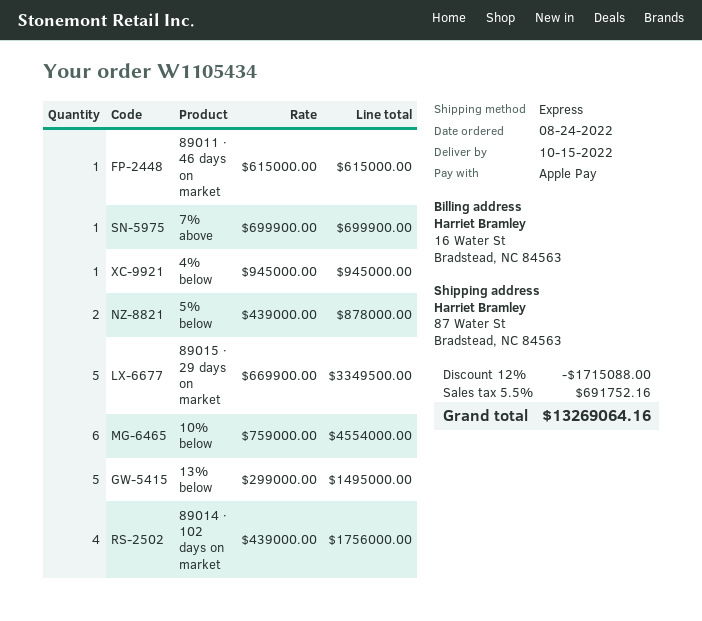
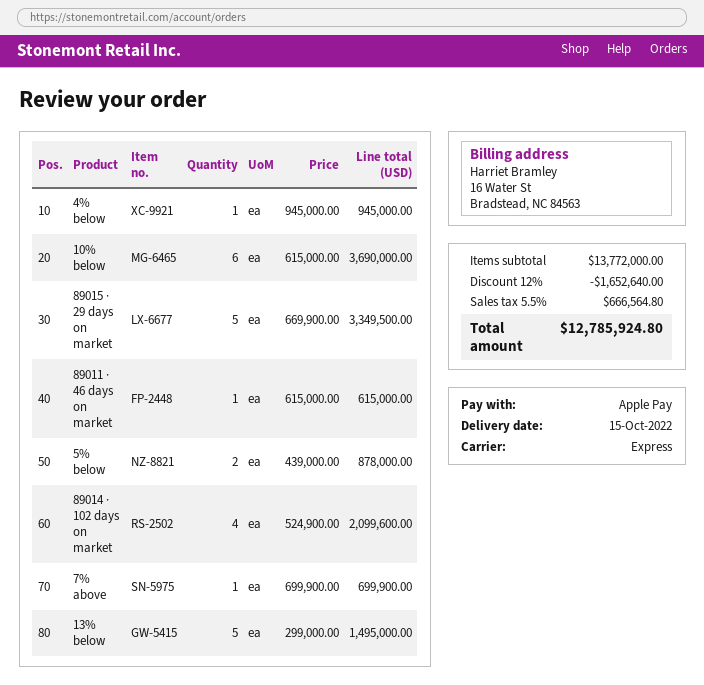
10% below: 6 x 759000.00 = 4554000.00 -> 6 x 615000.00 = 3690000.00
89014 · 102 days on market: 4 x 439000.00 = 1756000.00 -> 4 x 524900.00 = 2099600.00
discount: 12% = 1715088.00 -> 12% = 1652640.00
tax: 5.5% = 691752.16 -> 5.5% = 666564.80
total: 13269064.16 -> 12785924.80

